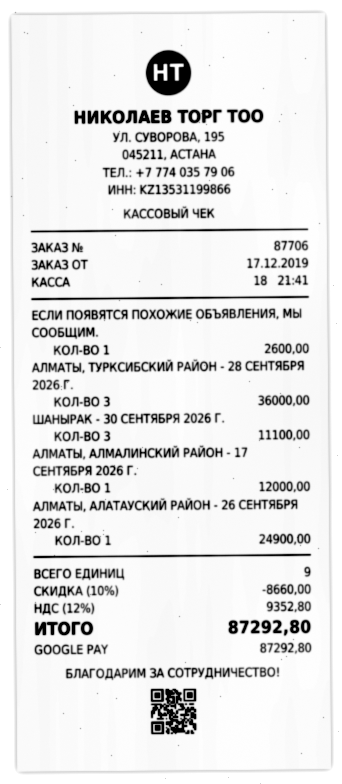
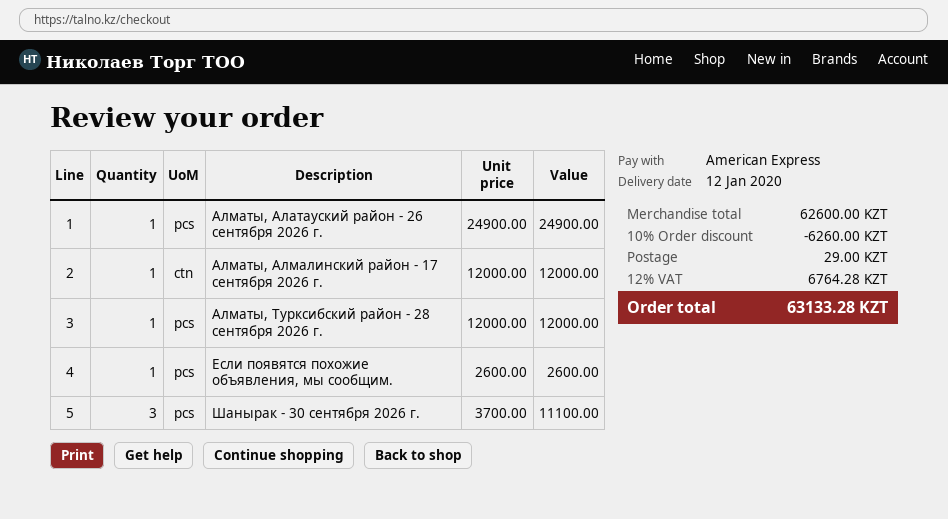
payment method: Google Pay -> American Express
АЛМАТЫ, ТУРКСИБСКИЙ РАЙОН - 28 СЕНТЯБРЯ 2026 Г.: 3 for 36000.00 -> 1 for 12000.00
discount: 10% = 8660.00 -> 10% = 6260.00
shipping: none -> 29.00
tax: 12% = 9352.80 -> 12% = 6764.28
total: 87292.80 -> 63133.28

